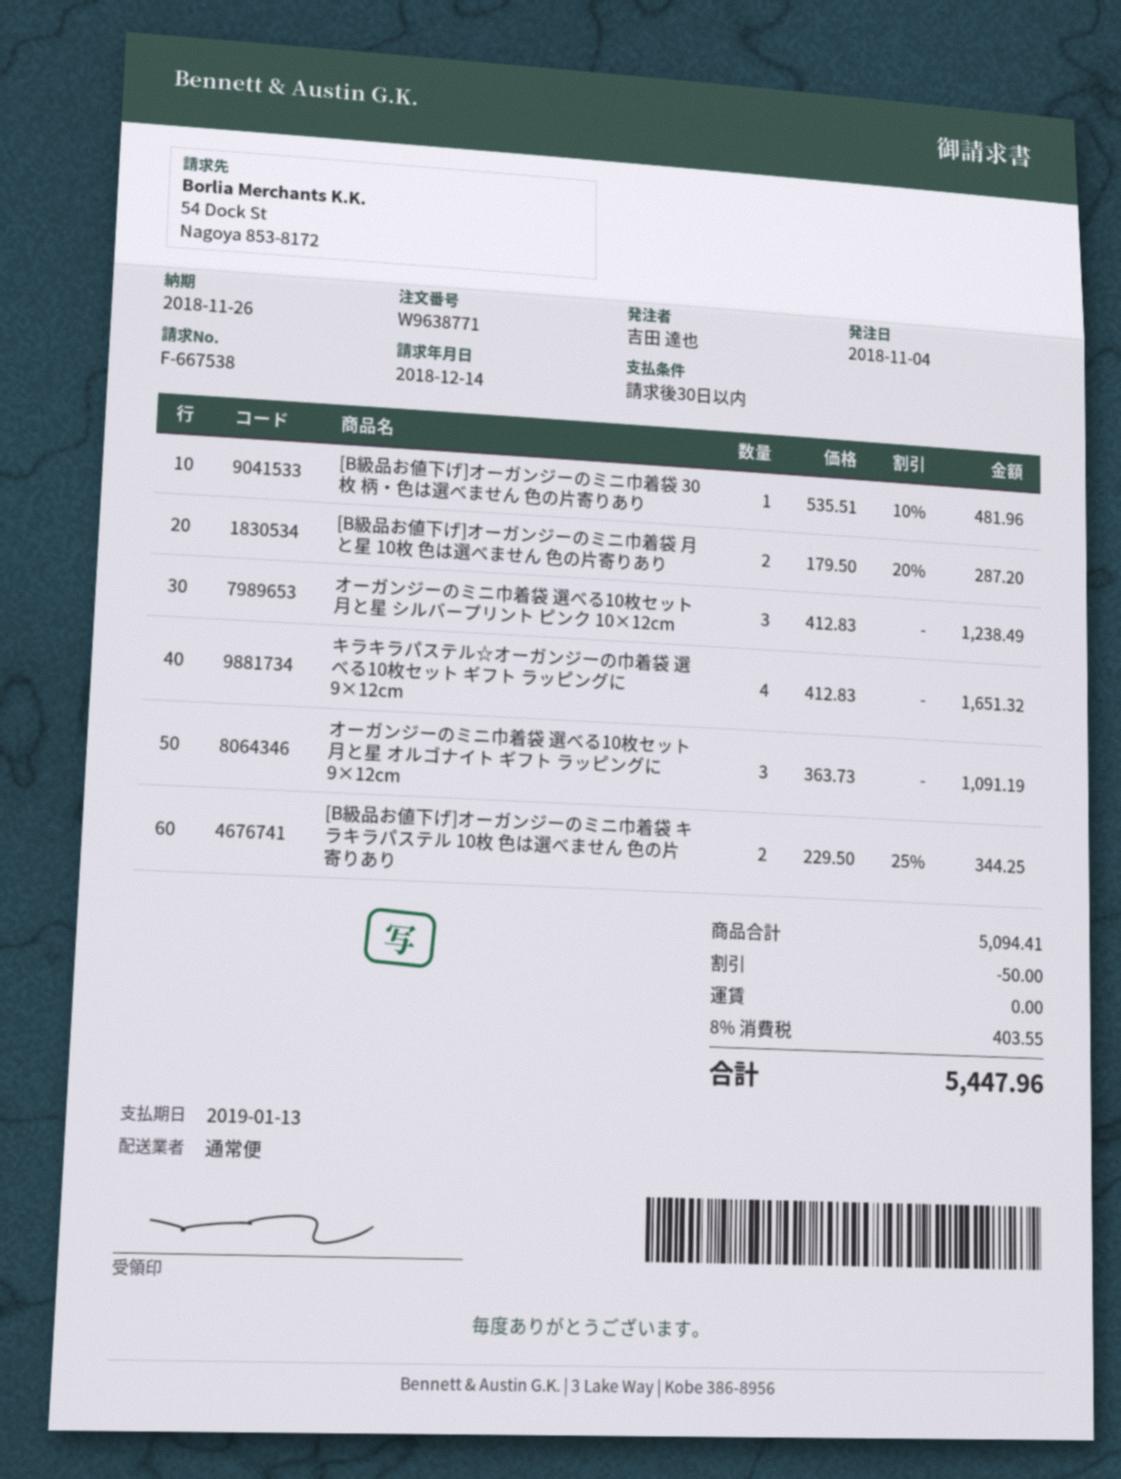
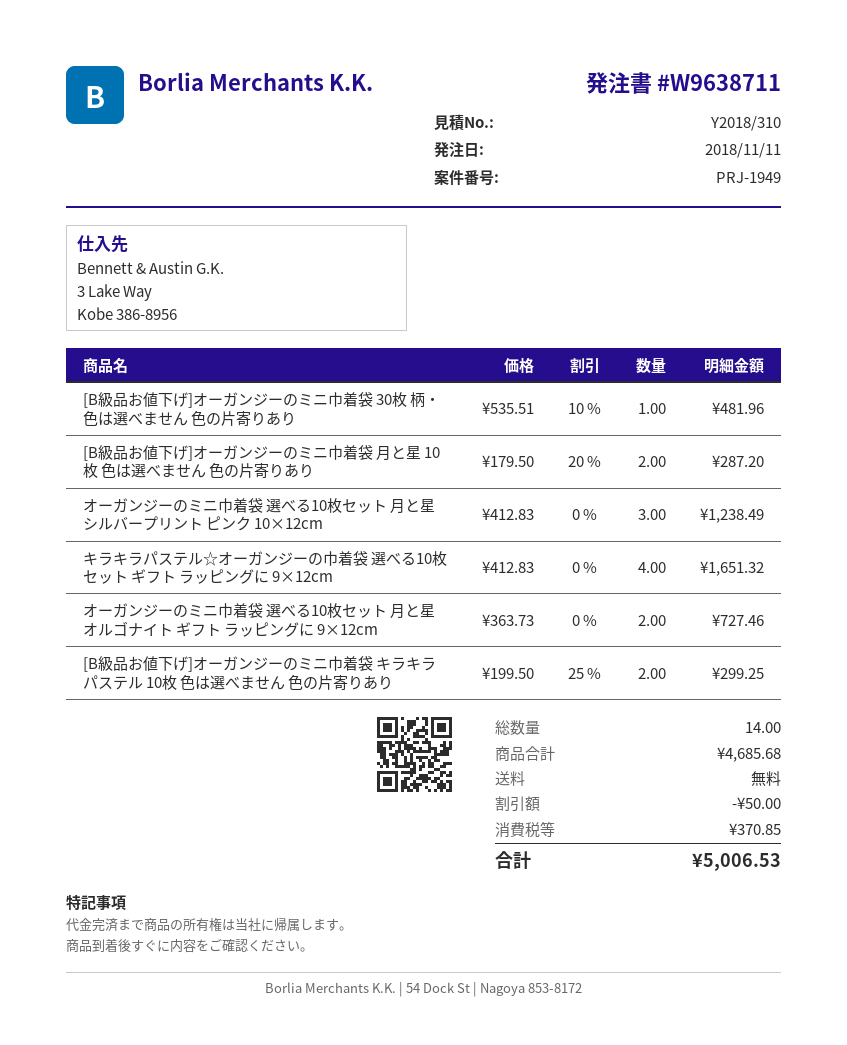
order number: W9638771 -> W9638711
order date: 2018-11-04 -> 2018-11-11
オーガンジーのミニ巾着袋 選べる10枚セット 月と星 オルゴナイト ギフト ラッピングに 9×12cm: 3 x 363.73 = 1091.19 -> 2 x 363.73 = 727.46
[B級品お値下げ]オーガンジーのミニ巾着袋 キラキラパステル 10枚 色は選べません 色の片寄りあり: 2 x 229.50 - 25% = 344.25 -> 2 x 199.50 - 25% = 299.25
subtotal: 5094.41 -> 4685.68
tax: 403.55 -> 370.85
total: 5447.96 -> 5006.53

